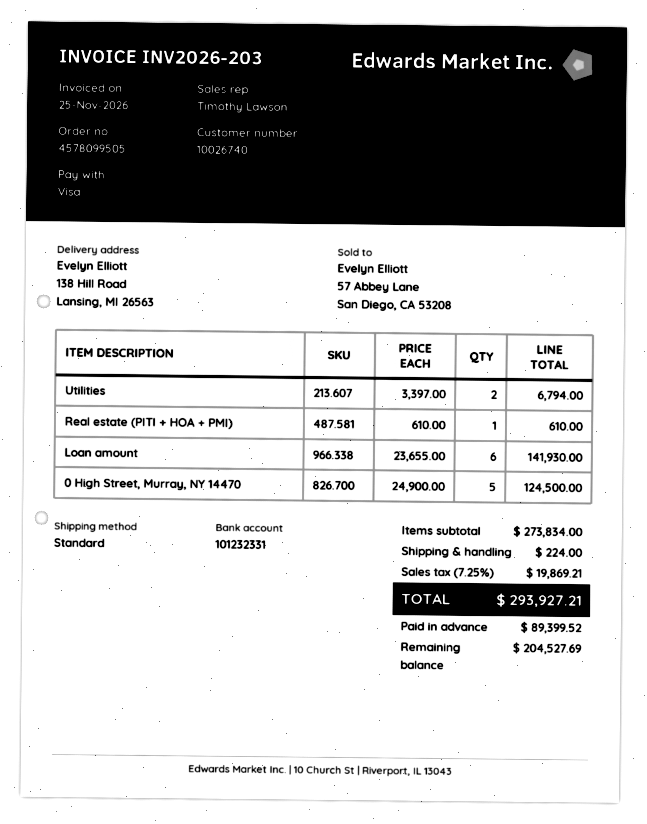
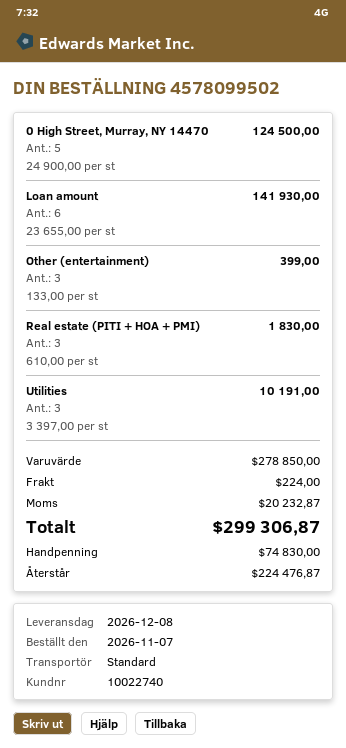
order number: 4578099505 -> 4578099502
customer number: 10026740 -> 10022740
Utilities: 2 x 3397.00 = 6794.00 -> 3 x 3397.00 = 10191.00
Real estate (PITI + HOA + PMI): 1 x 610.00 = 610.00 -> 3 x 610.00 = 1830.00
Other (entertainment): none -> 3 x 133.00 = 399.00
subtotal: 273834.00 -> 278850.00
tax: 19869.21 -> 20232.87
total: 293927.21 -> 299306.87
deposit: 89399.52 -> 74830.00
balance: 204527.69 -> 224476.87

